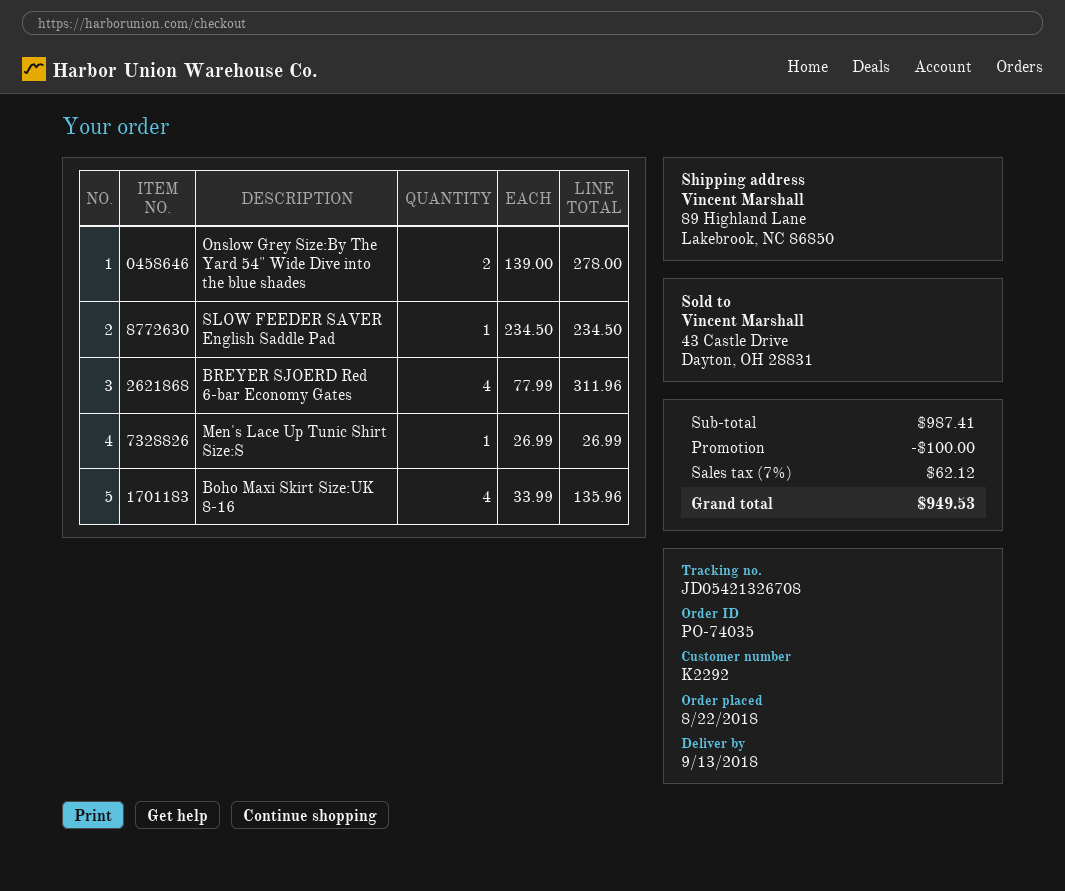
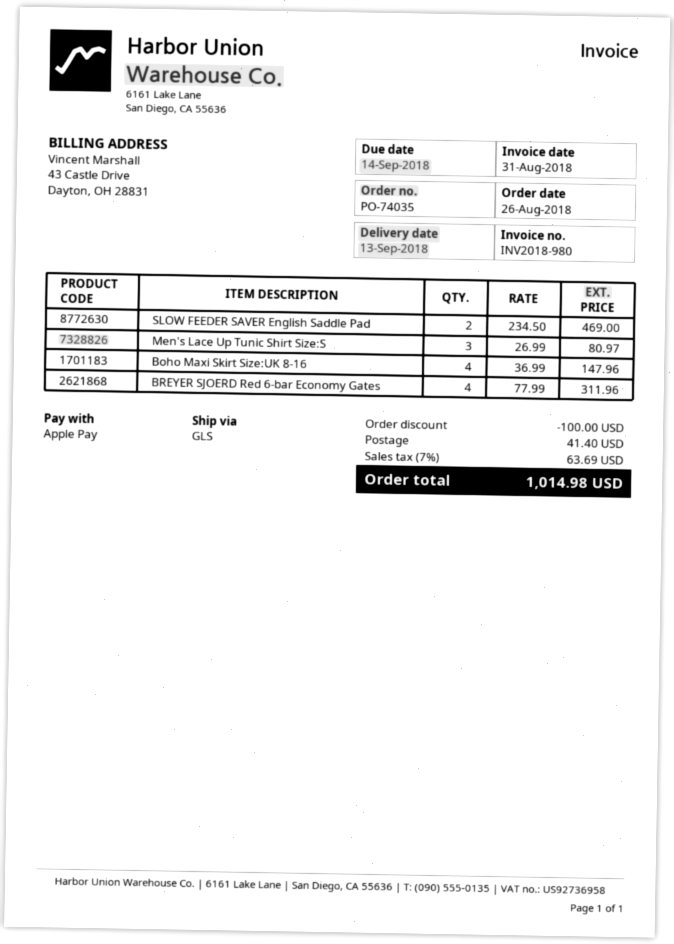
order date: 2018-08-22 -> 2018-08-26
Onslow Grey Size:By The Yard 54" Wide Dive into the blue shades: 2 x 139.00 = 278.00 -> none
SLOW FEEDER SAVER English Saddle Pad: 1 x 234.50 = 234.50 -> 2 x 234.50 = 469.00
Men's Lace Up Tunic Shirt Size:S: 1 x 26.99 = 26.99 -> 3 x 26.99 = 80.97
Boho Maxi Skirt Size:UK 8-16: 4 x 33.99 = 135.96 -> 4 x 36.99 = 147.96
shipping: none -> 41.40
tax: 7% = 62.12 -> 7% = 63.69
total: 949.53 -> 1014.98

